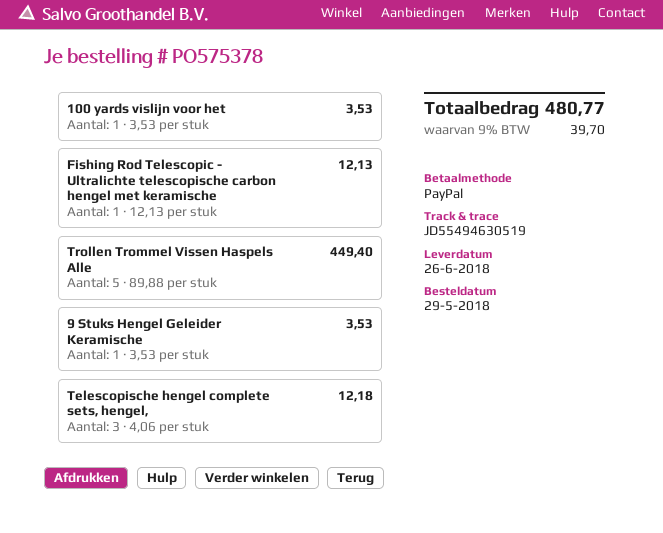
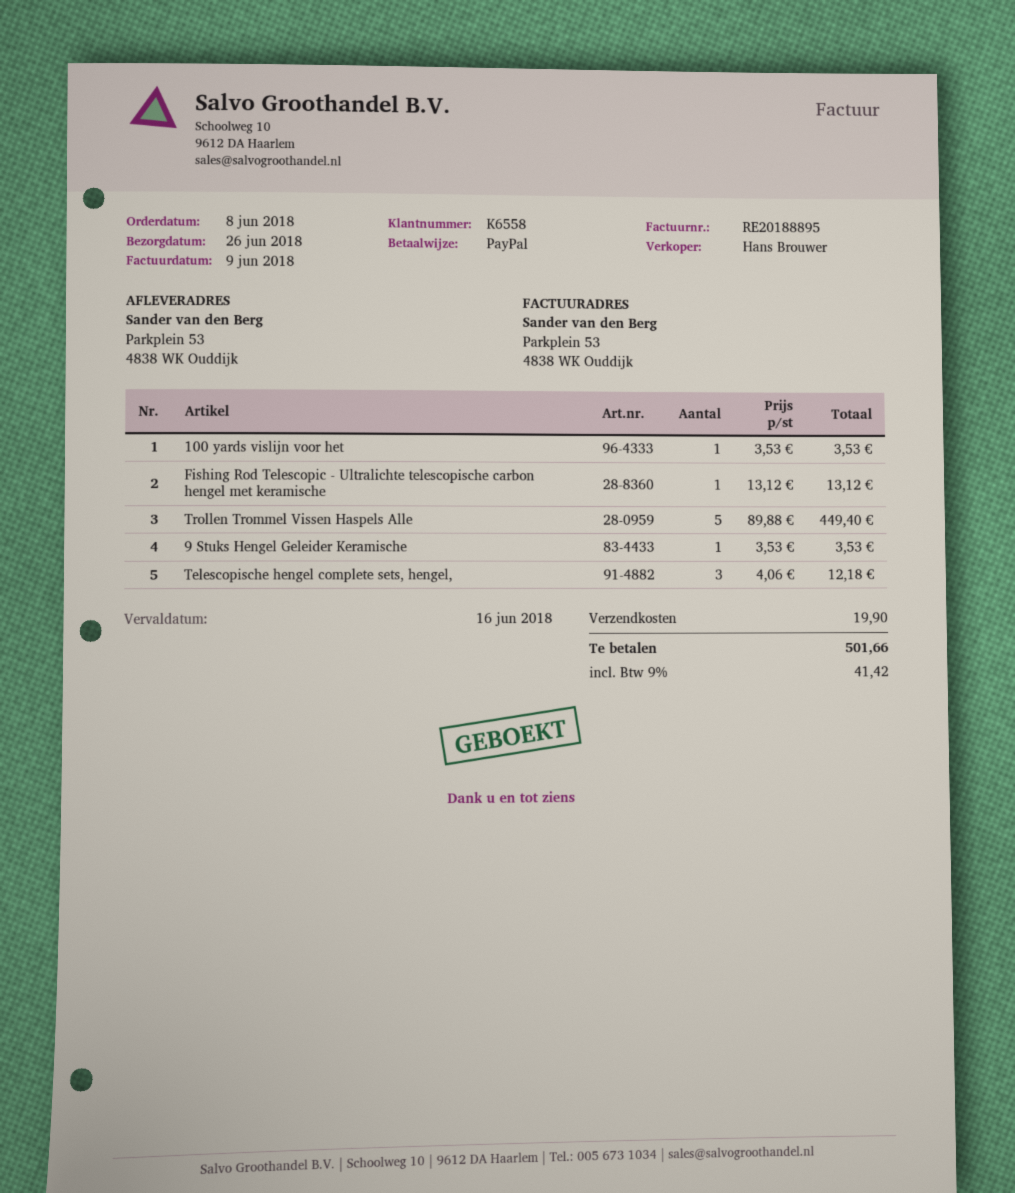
order date: 2018-05-29 -> 2018-06-08
Fishing Rod Telescopic - Ultralichte telescopische carbon hengel met keramische: 1 x 12.13 = 12.13 -> 1 x 13.12 = 13.12
shipping: none -> 19.90
tax: 9% = 39.70 -> 9% = 41.42
total: 480.77 -> 501.66

